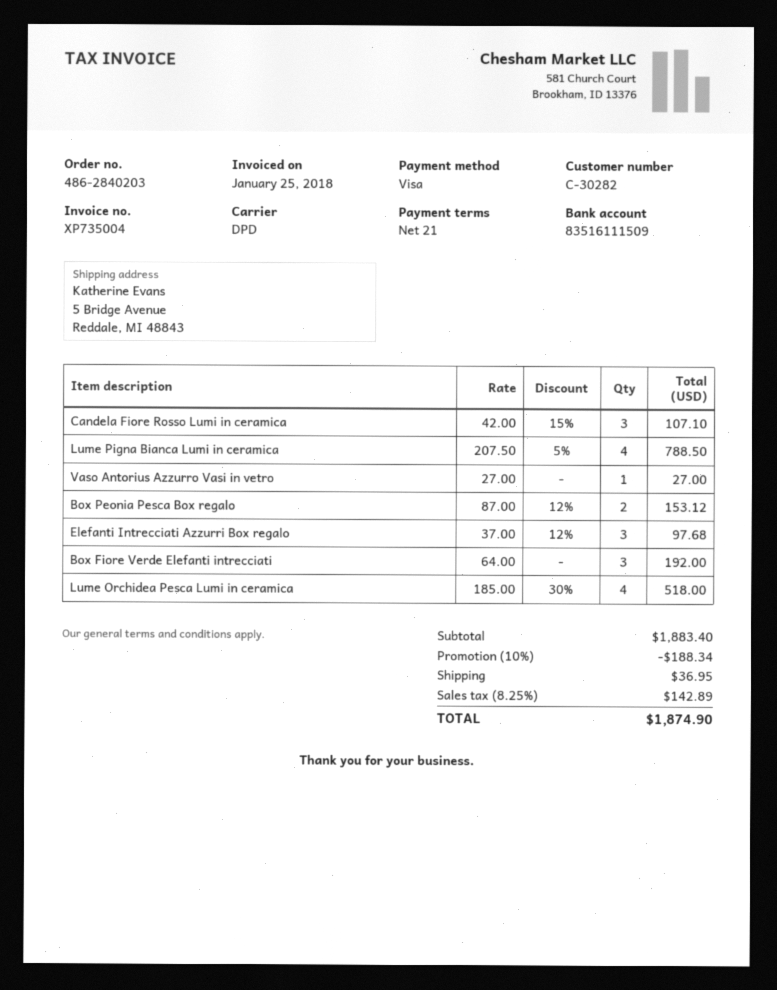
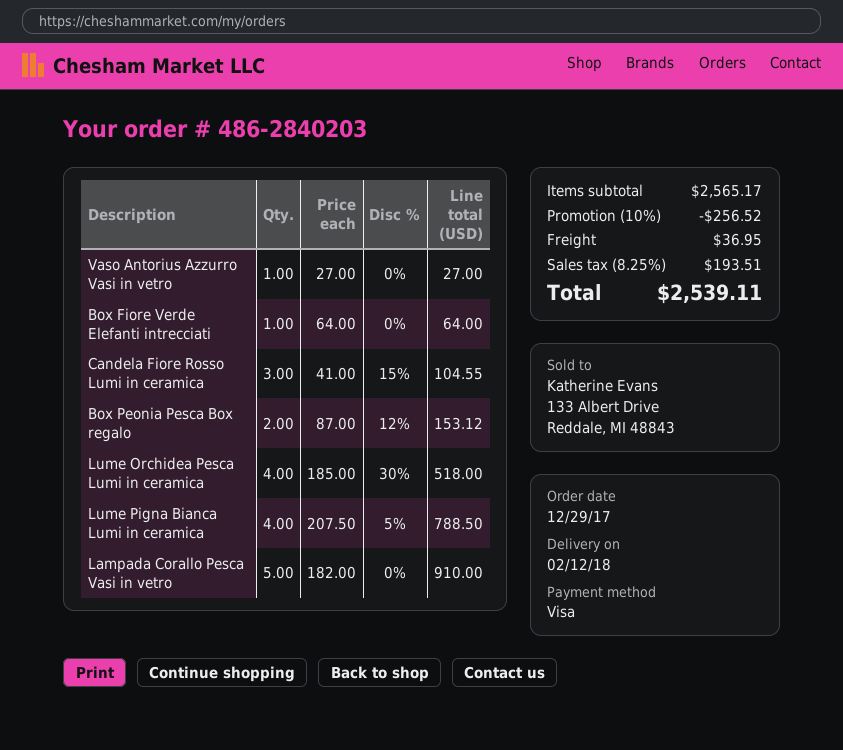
Candela Fiore Rosso Lumi in ceramica: 3 x 42.00 - 15% = 107.10 -> 3 x 41.00 - 15% = 104.55
Elefanti Intrecciati Azzurri Box regalo: 3 x 37.00 - 12% = 97.68 -> none
Box Fiore Verde Elefanti intrecciati: 3 x 64.00 = 192.00 -> 1 x 64.00 = 64.00
Lampada Corallo Pesca Vasi in vetro: none -> 5 x 182.00 = 910.00
subtotal: 1883.40 -> 2565.17
discount: 10% = 188.34 -> 10% = 256.52
tax: 8.25% = 142.89 -> 8.25% = 193.51
total: 1874.90 -> 2539.11

